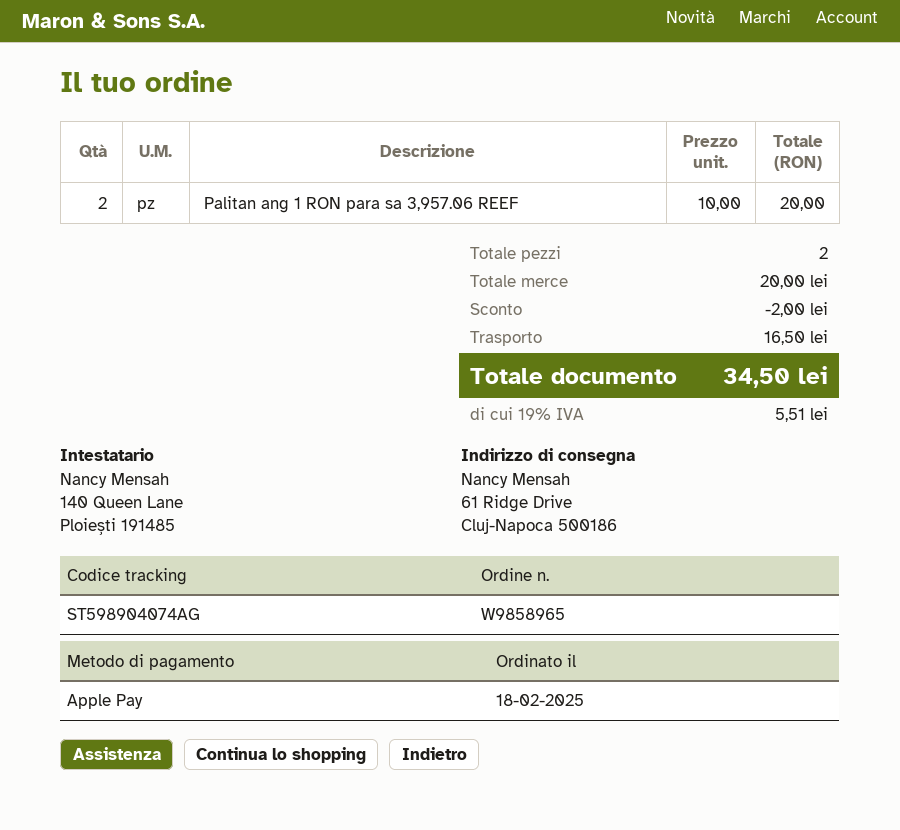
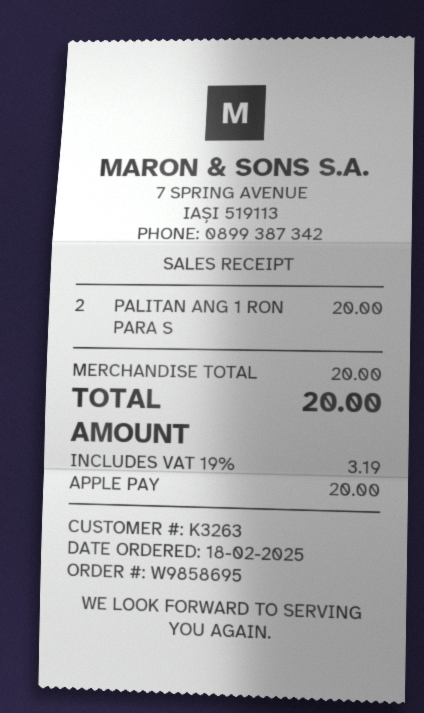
order number: W9858965 -> W9858695
discount: 2.00 -> none
shipping: 16.50 -> none
tax: 19% = 5.51 -> 19% = 3.19
total: 34.50 -> 20.00

